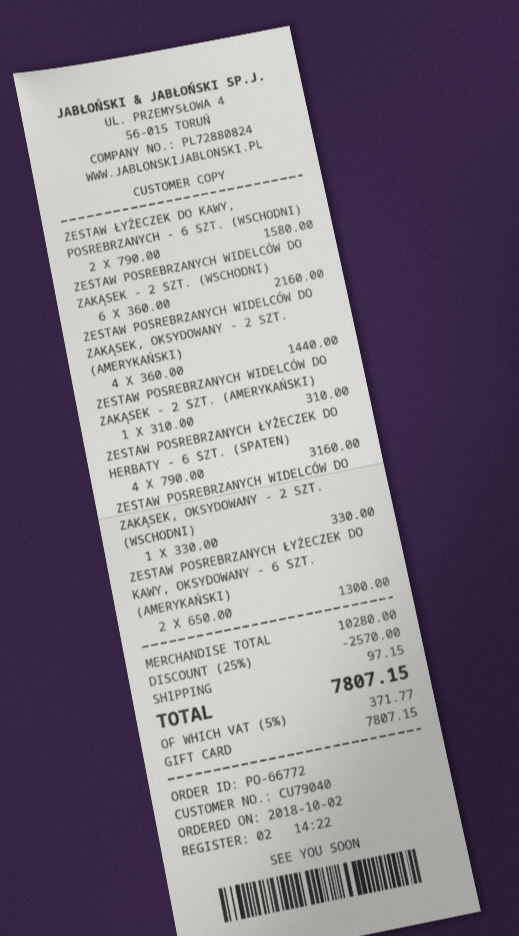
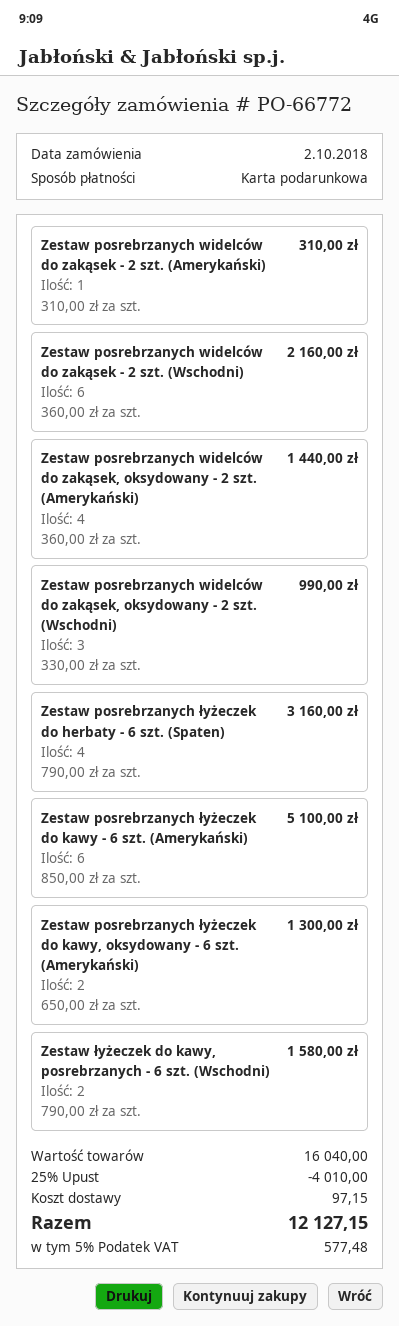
ZESTAW POSREBRZANYCH WIDELCÓW DO ZAKĄSEK, OKSYDOWANY - 2 SZT. (WSCHODNI): 1 x 330.00 = 330.00 -> 3 x 330.00 = 990.00
Zestaw posrebrzanych łyżeczek do kawy - 6 szt. (Amerykański): none -> 6 x 850.00 = 5100.00
subtotal: 10280.00 -> 16040.00
discount: 25% = 2570.00 -> 25% = 4010.00
tax: 5% = 371.77 -> 5% = 577.48
total: 7807.15 -> 12127.15

